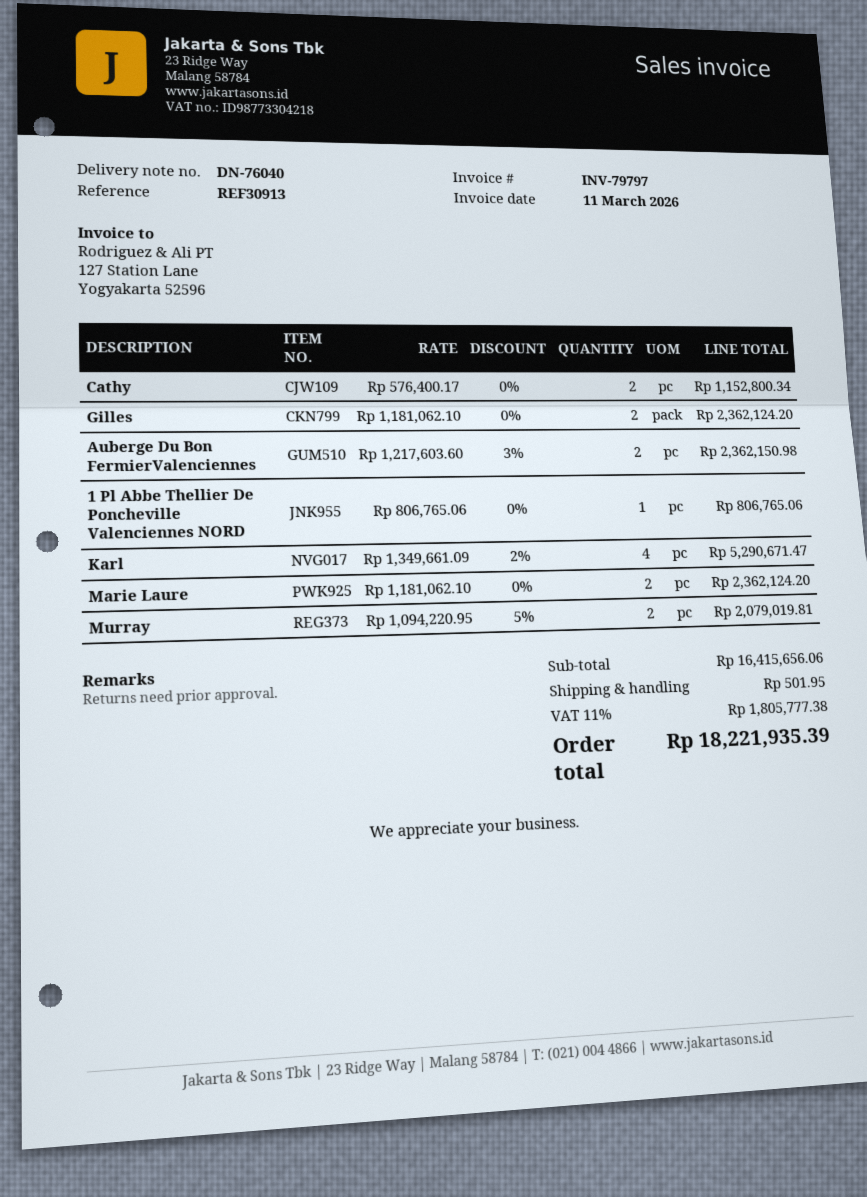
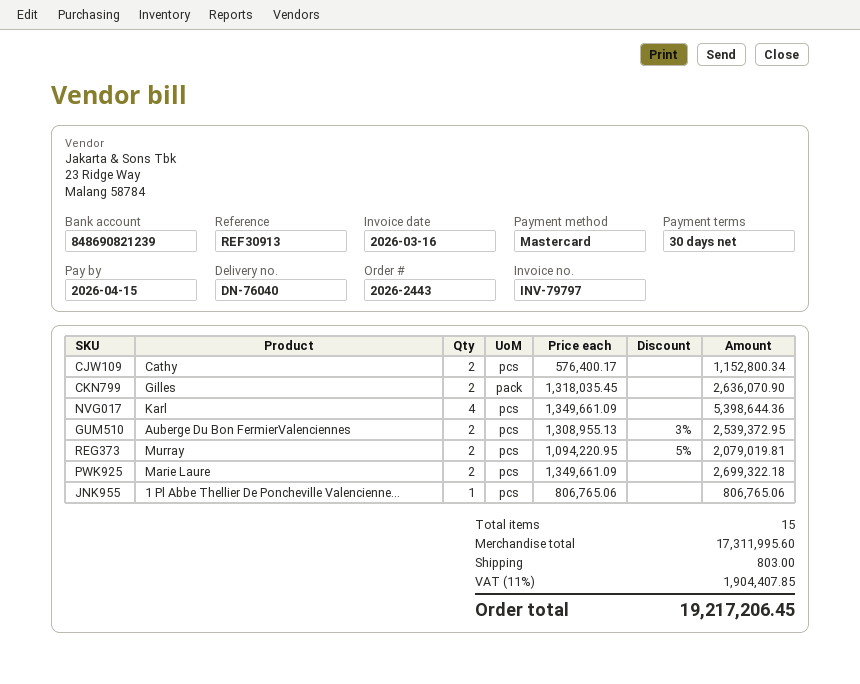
invoice date: 2026-03-11 -> 2026-03-16
Gilles: 2 x 1181062.10 = 2362124.20 -> 2 x 1318035.45 = 2636070.90
Auberge Du Bon FermierValenciennes: 2 x 1217603.60 - 3% = 2362150.98 -> 2 x 1308955.13 - 3% = 2539372.95
Karl: 4 x 1349661.09 - 2% = 5290671.47 -> 4 x 1349661.09 = 5398644.36
Marie Laure: 2 x 1181062.10 = 2362124.20 -> 2 x 1349661.09 = 2699322.18
subtotal: 16415656.06 -> 17311995.60
shipping: 501.95 -> 803.00
tax: 11% = 1805777.38 -> 11% = 1904407.85
total: 18221935.39 -> 19217206.45

